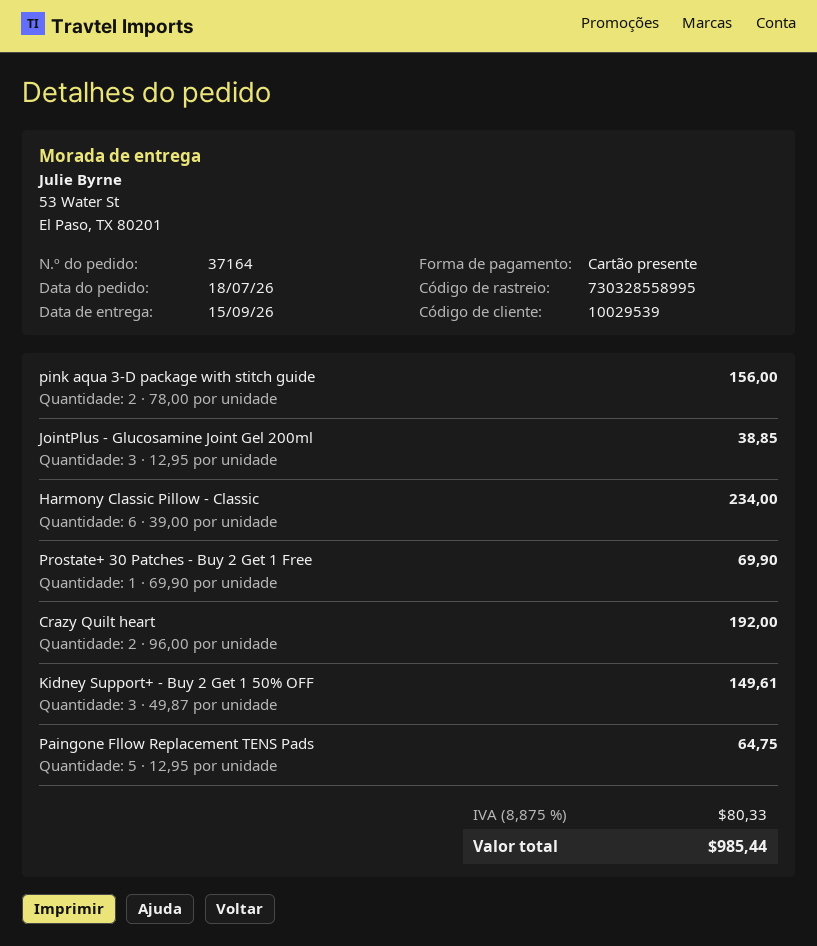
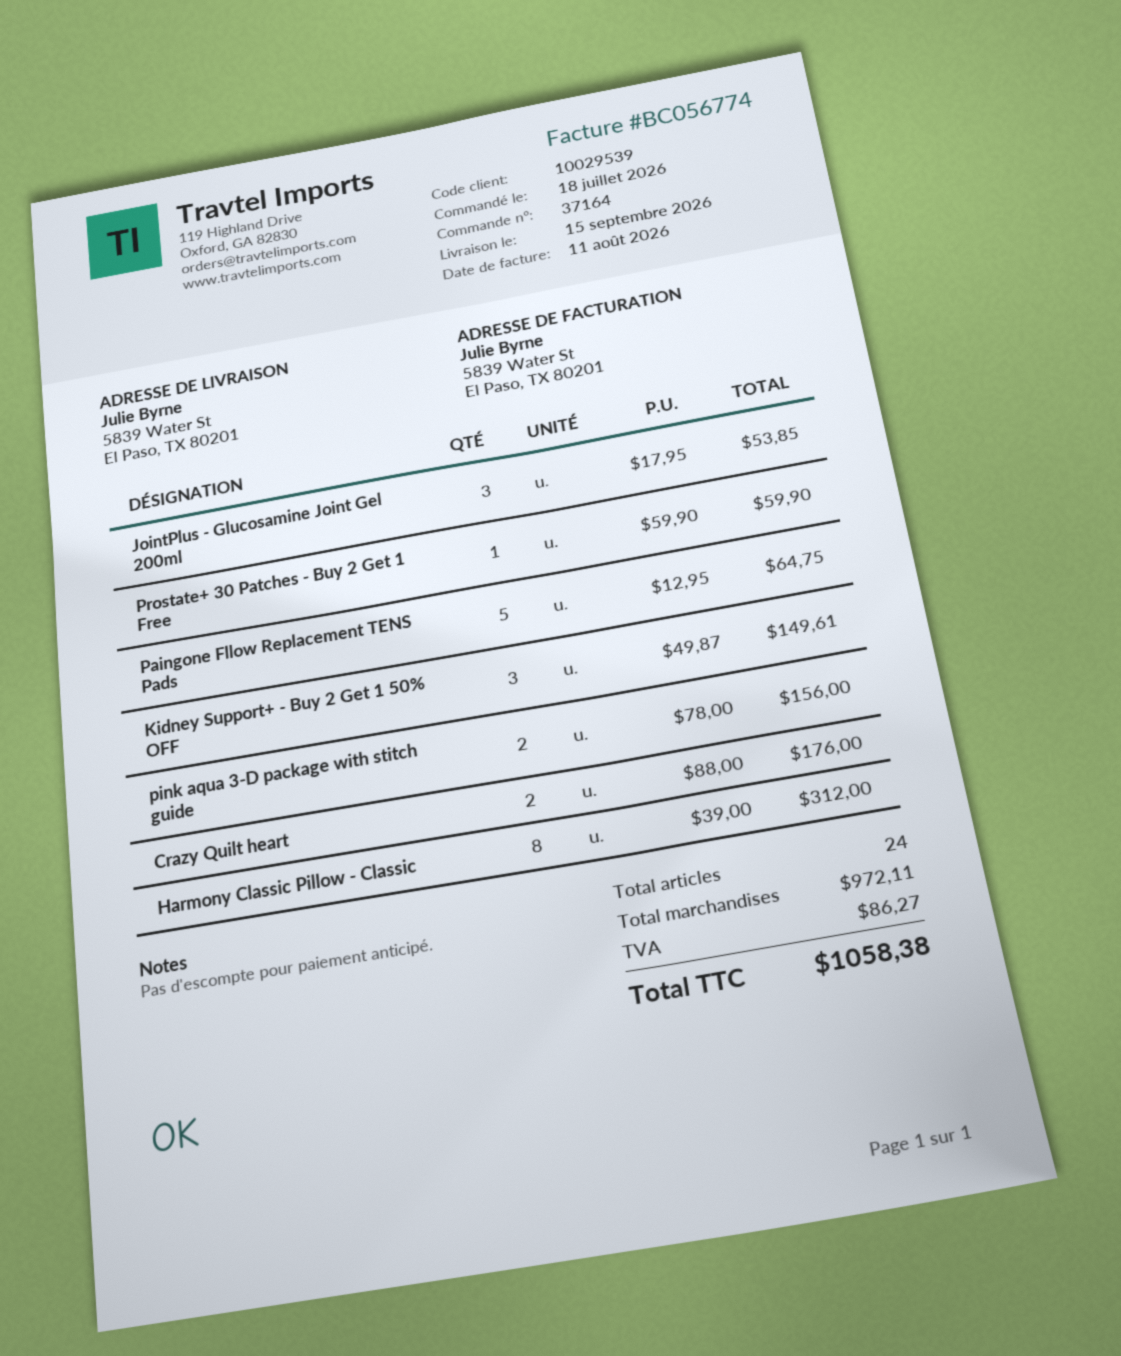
ship to: 53 Water St, El Paso, TX 80201 -> 5839 Water St, El Paso, TX 80201
JointPlus - Glucosamine Joint Gel 200ml: 3 x 12.95 = 38.85 -> 3 x 17.95 = 53.85
Harmony Classic Pillow - Classic: 6 x 39.00 = 234.00 -> 8 x 39.00 = 312.00
Prostate+ 30 Patches - Buy 2 Get 1 Free: 1 x 69.90 = 69.90 -> 1 x 59.90 = 59.90
Crazy Quilt heart: 2 x 96.00 = 192.00 -> 2 x 88.00 = 176.00
tax: 80.33 -> 86.27
total: 985.44 -> 1058.38

